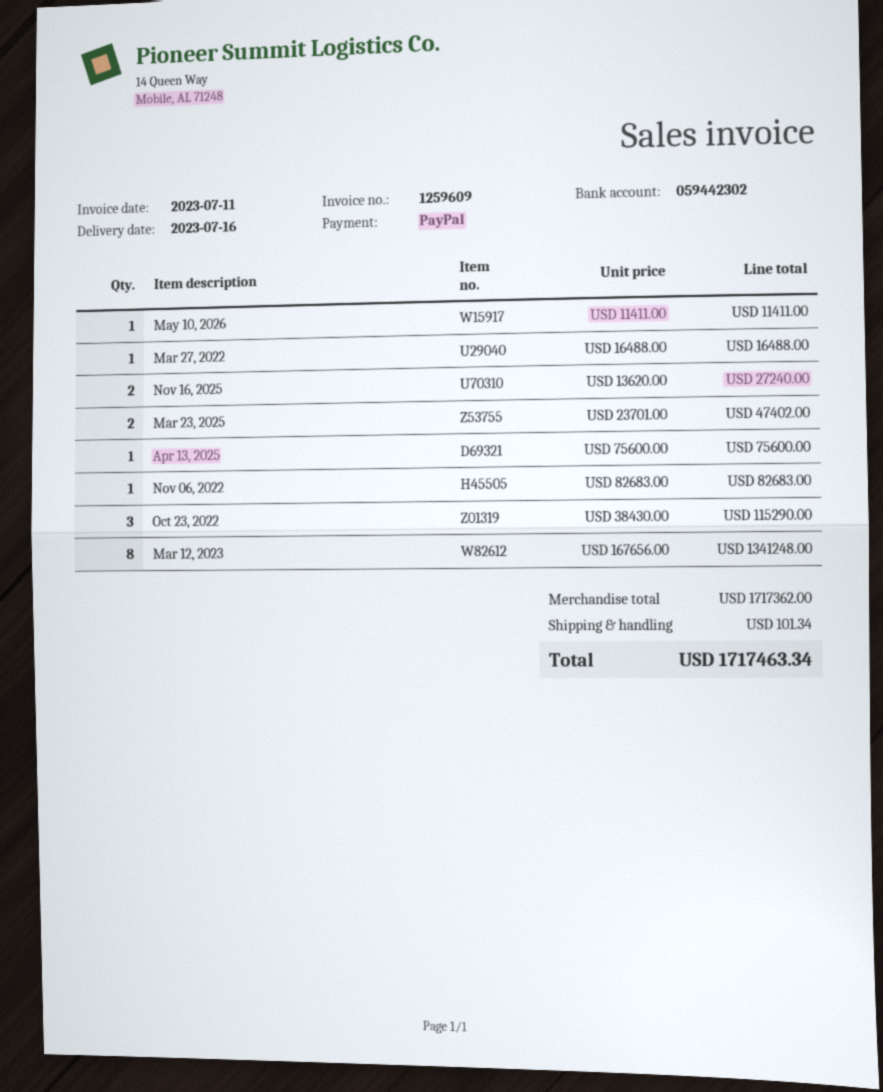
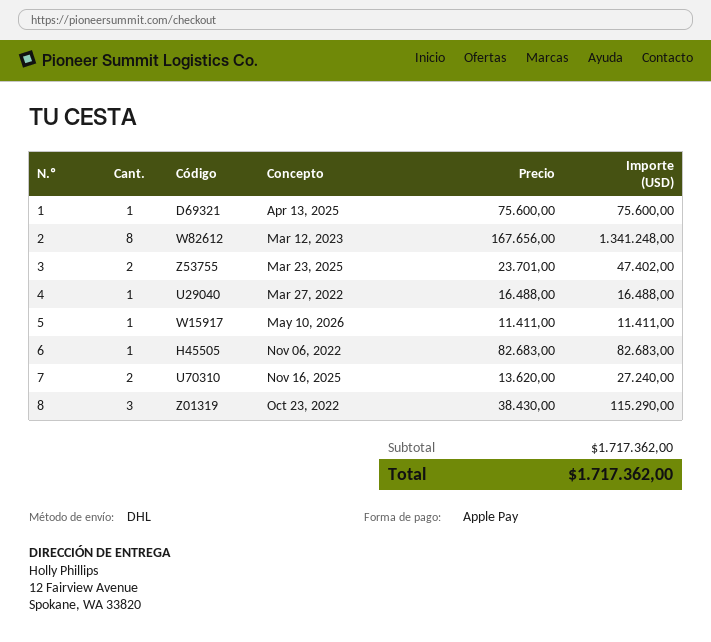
payment method: PayPal -> Apple Pay
shipping: 101.34 -> none
total: 1717463.34 -> 1717362.00

